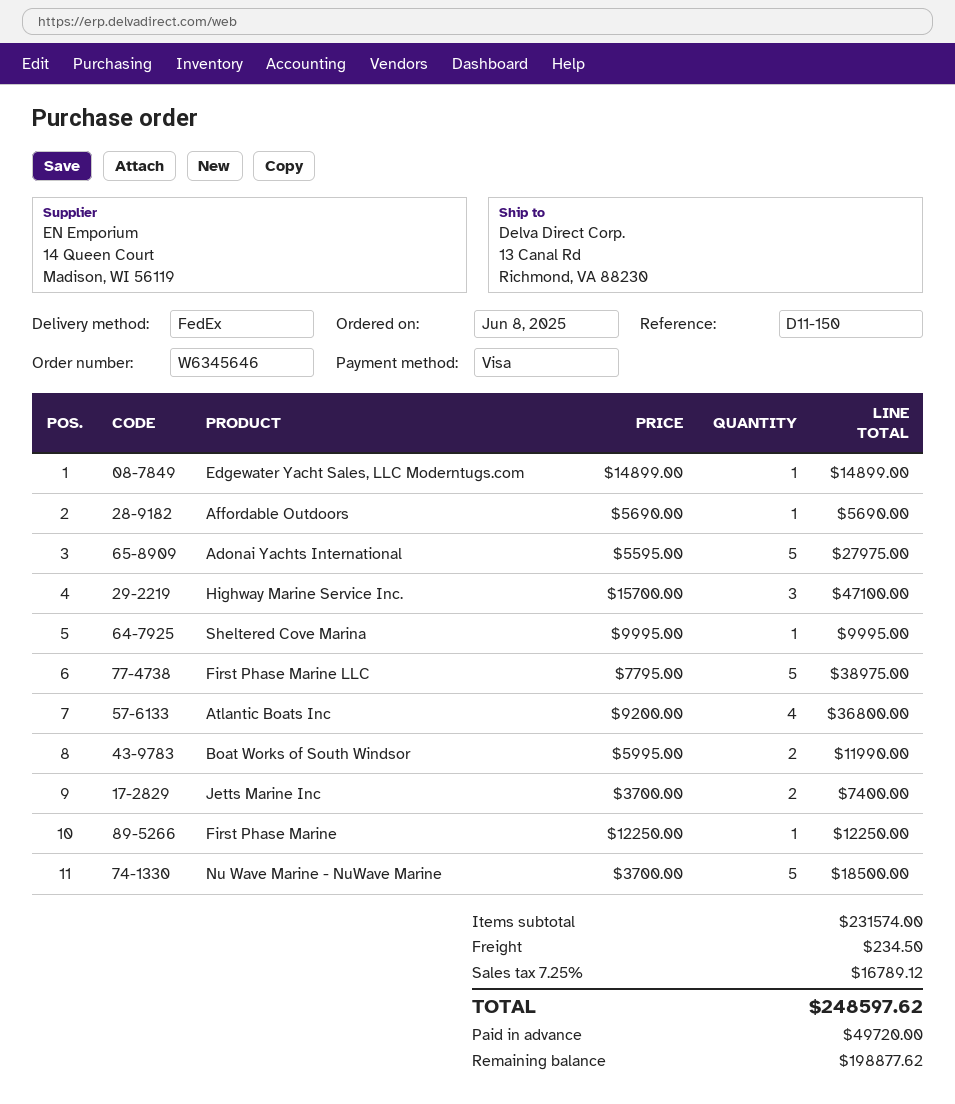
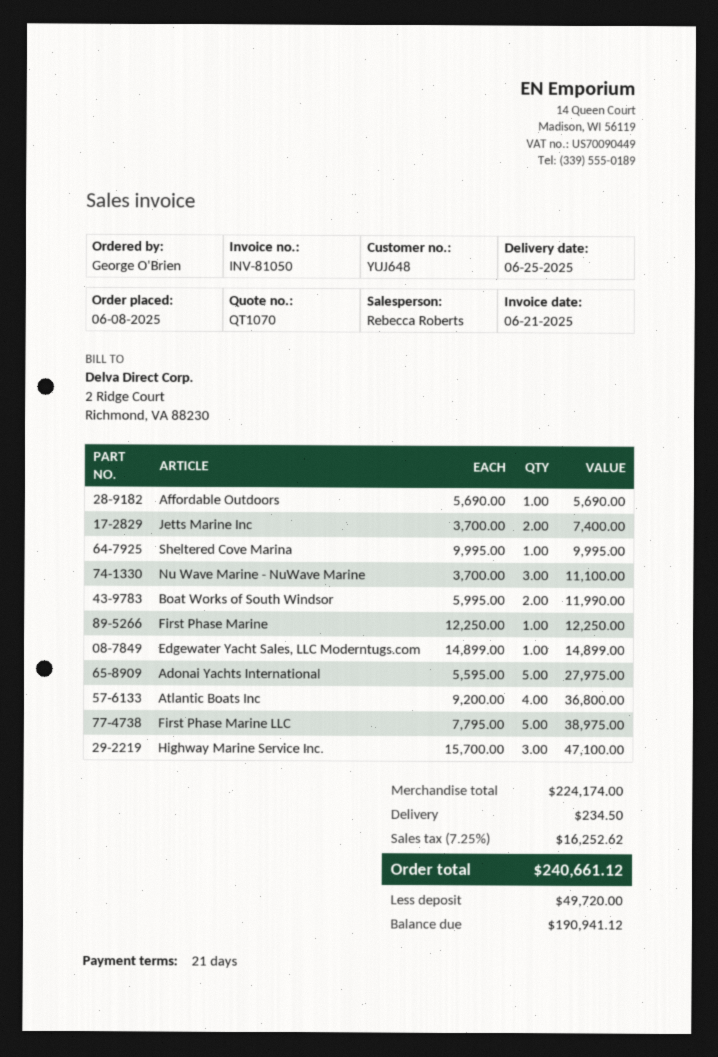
Nu Wave Marine - NuWave Marine: 5 x 3700.00 = 18500.00 -> 3 x 3700.00 = 11100.00
subtotal: 231574.00 -> 224174.00
tax: 7.25% = 16789.12 -> 7.25% = 16252.62
total: 248597.62 -> 240661.12
balance: 198877.62 -> 190941.12

